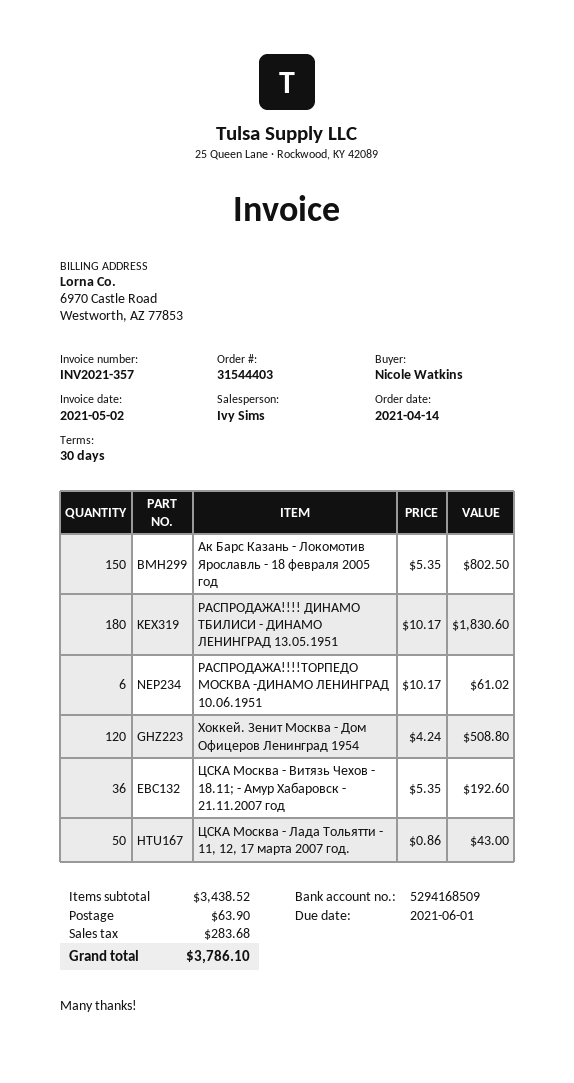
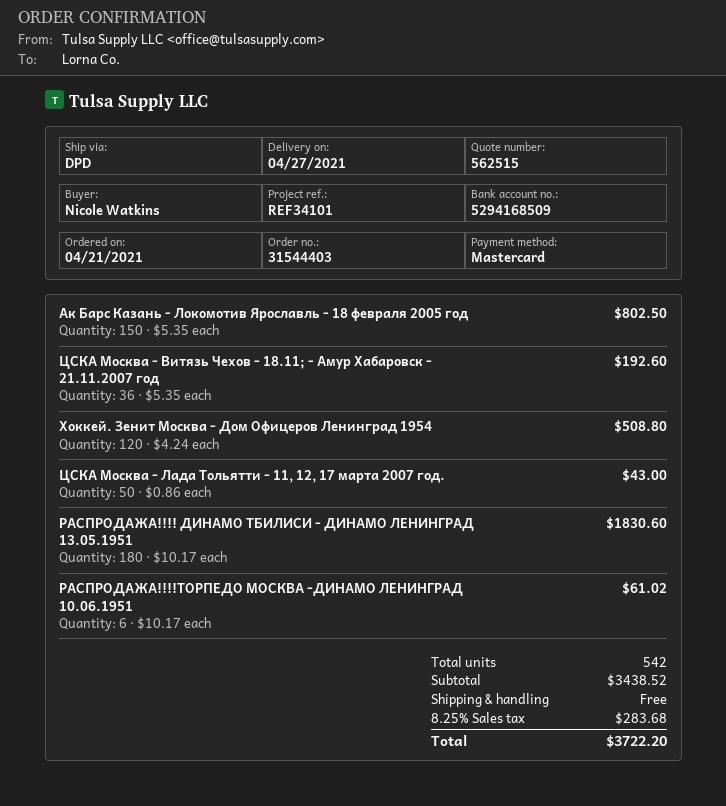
order date: 2021-04-14 -> 2021-04-21
shipping: 63.90 -> 0.00
total: 3786.10 -> 3722.20

